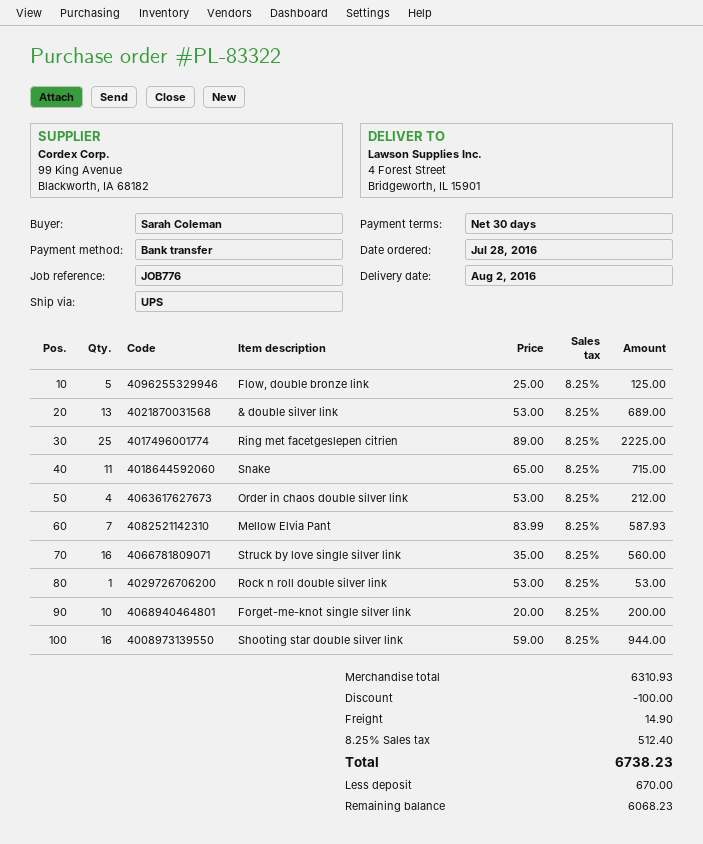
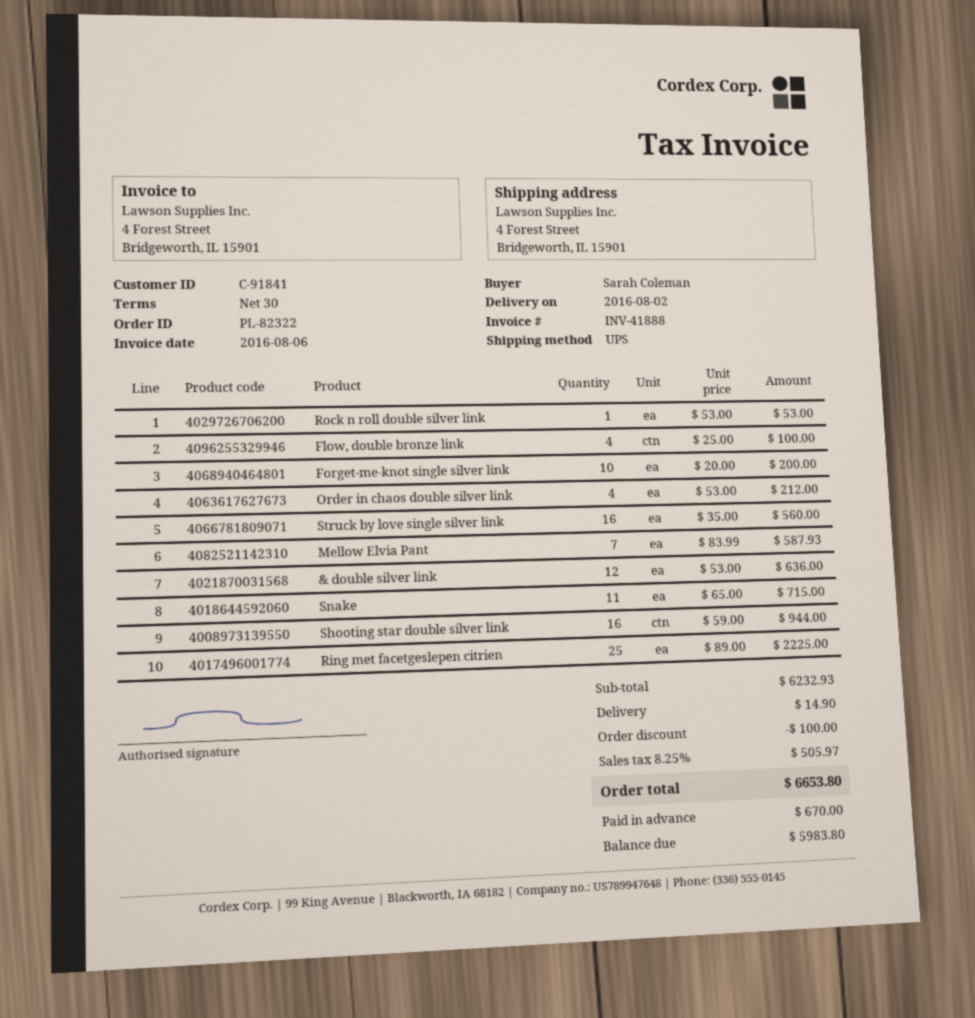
order number: PL-83322 -> PL-82322
Flow, double bronze link: 5 x 25.00 = 125.00 -> 4 x 25.00 = 100.00
& double silver link: 13 x 53.00 = 689.00 -> 12 x 53.00 = 636.00
subtotal: 6310.93 -> 6232.93
tax: 8.25% = 512.40 -> 8.25% = 505.97
total: 6738.23 -> 6653.80
balance: 6068.23 -> 5983.80

